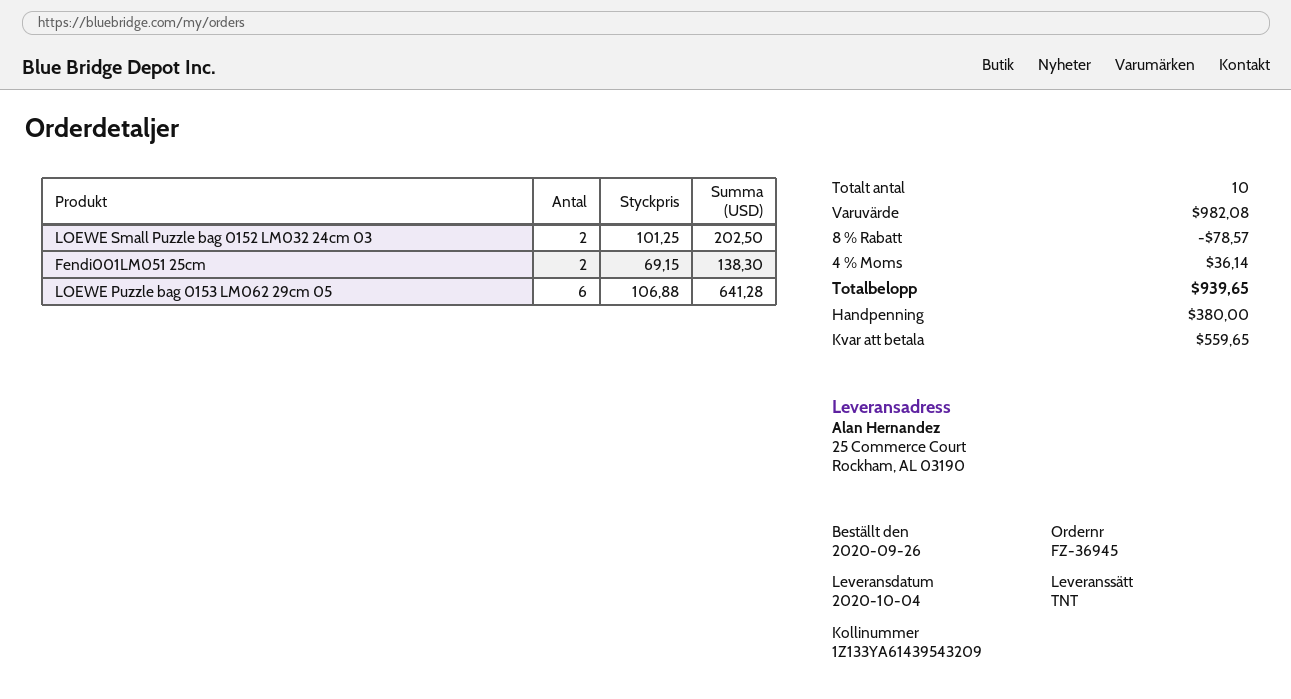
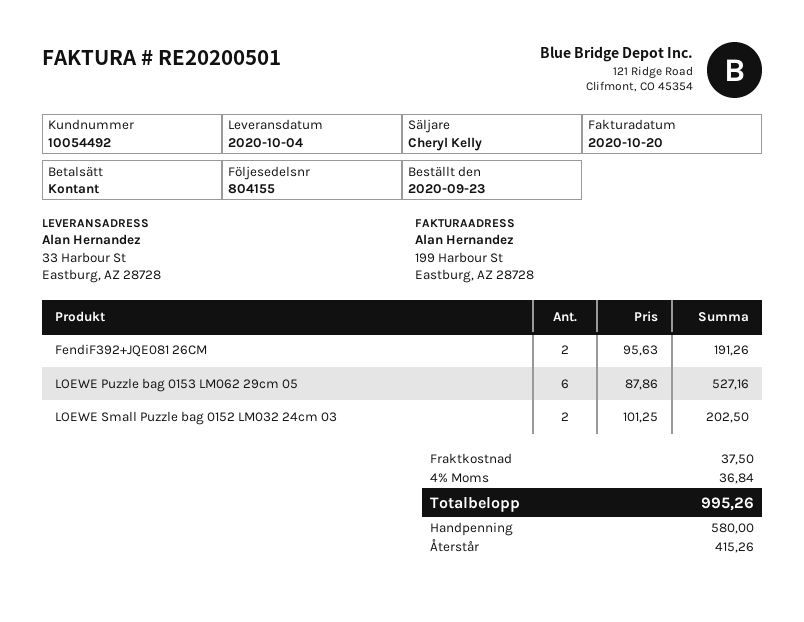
order date: 2020-09-26 -> 2020-09-23
ship to: 25 Commerce Court, Rockham, AL 03190 -> 33 Harbour St, Eastburg, AZ 28728
Fendi001LM051 25cm: 2 x 69.15 = 138.30 -> none
LOEWE Puzzle bag 0153 LM062 29cm 05: 6 x 106.88 = 641.28 -> 6 x 87.86 = 527.16
FendiF392+JQE081 26CM: none -> 2 x 95.63 = 191.26
discount: 8% = 78.57 -> none
shipping: none -> 37.50
tax: 4% = 36.14 -> 4% = 36.84
total: 939.65 -> 995.26
deposit: 380.00 -> 580.00
balance: 559.65 -> 415.26

